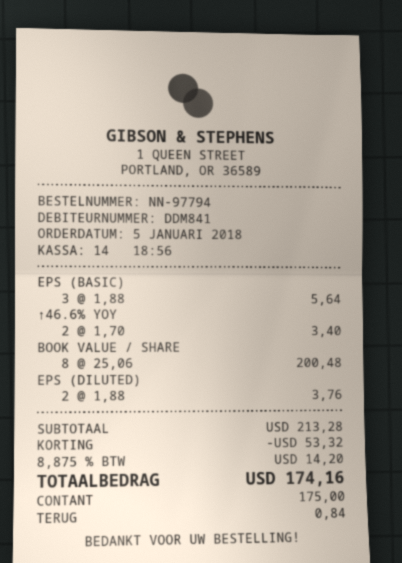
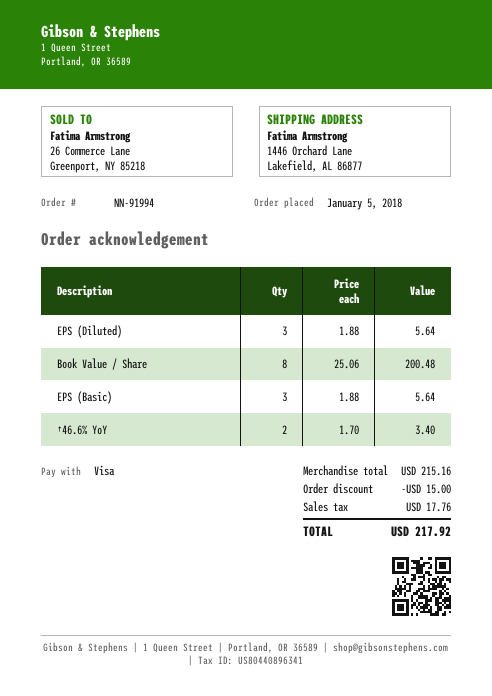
order number: NN-97794 -> NN-91994
payment method: cash -> Visa
EPS (DILUTED): 2 x 1.88 = 3.76 -> 3 x 1.88 = 5.64
subtotal: 213.28 -> 215.16
discount: 53.32 -> 15.00
tax: 14.20 -> 17.76
total: 174.16 -> 217.92

